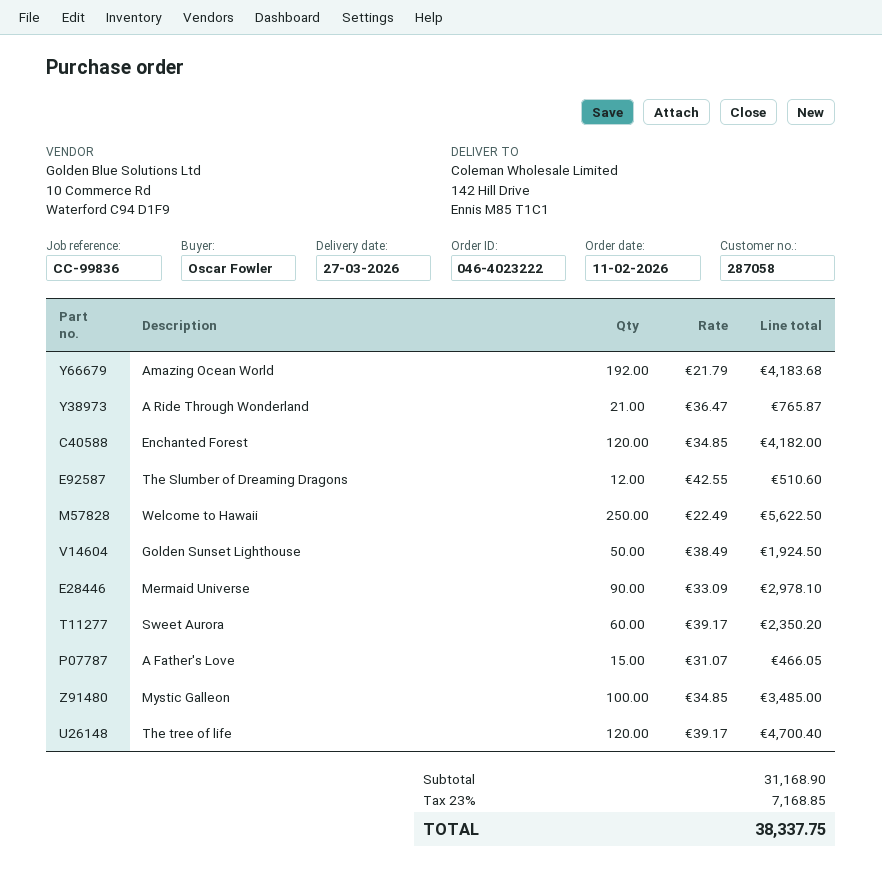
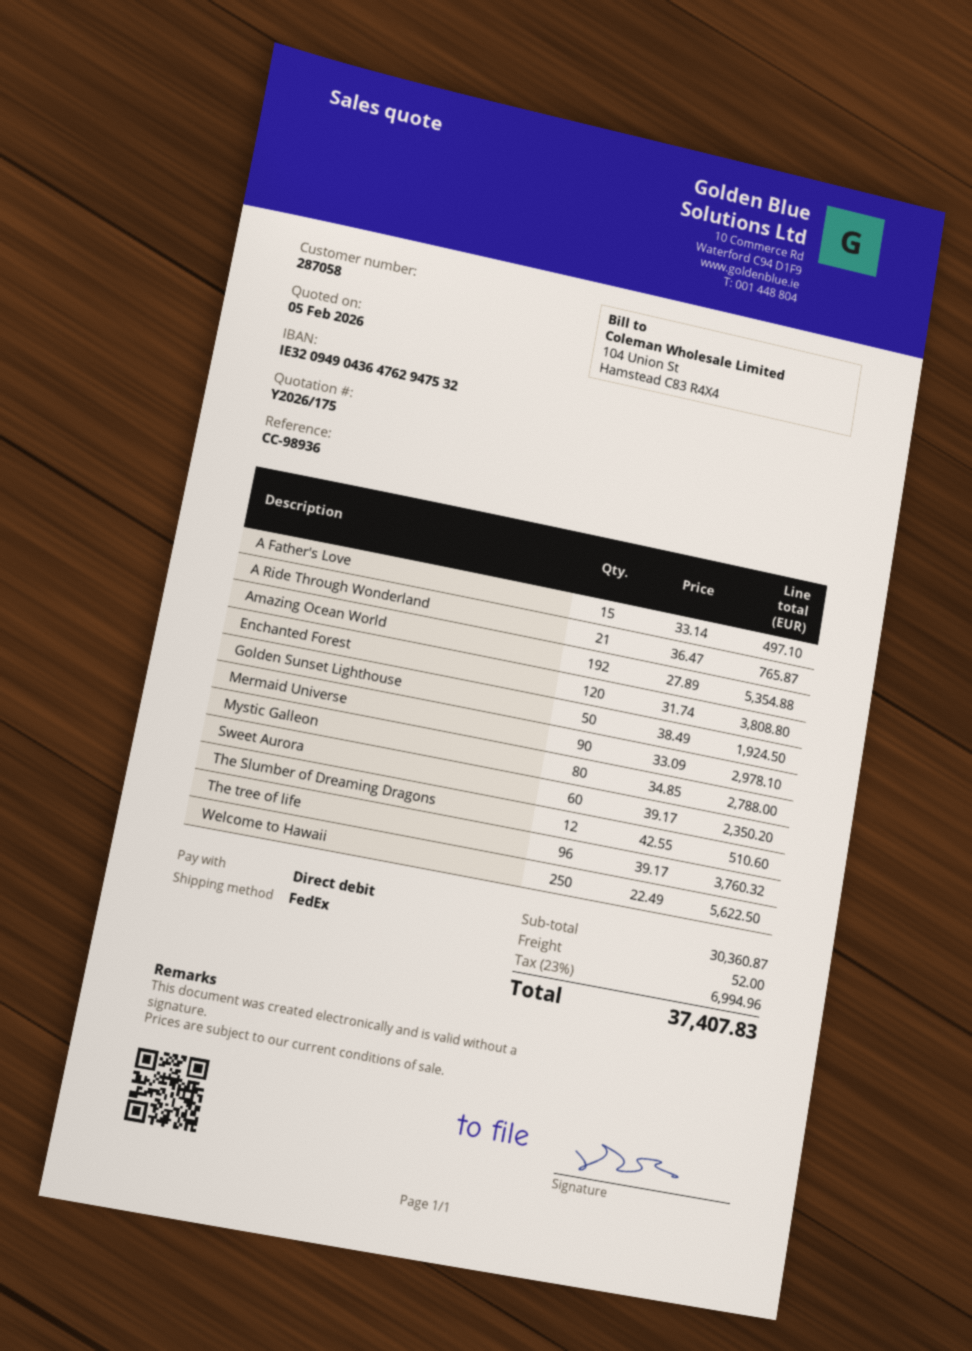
reference: CC-99836 -> CC-98936
Amazing Ocean World: 192 x 21.79 = 4183.68 -> 192 x 27.89 = 5354.88
Enchanted Forest: 120 x 34.85 = 4182.00 -> 120 x 31.74 = 3808.80
A Father's Love: 15 x 31.07 = 466.05 -> 15 x 33.14 = 497.10
Mystic Galleon: 100 x 34.85 = 3485.00 -> 80 x 34.85 = 2788.00
The tree of life: 120 x 39.17 = 4700.40 -> 96 x 39.17 = 3760.32
subtotal: 31168.90 -> 30360.87
shipping: none -> 52.00
tax: 23% = 7168.85 -> 23% = 6994.96
total: 38337.75 -> 37407.83

